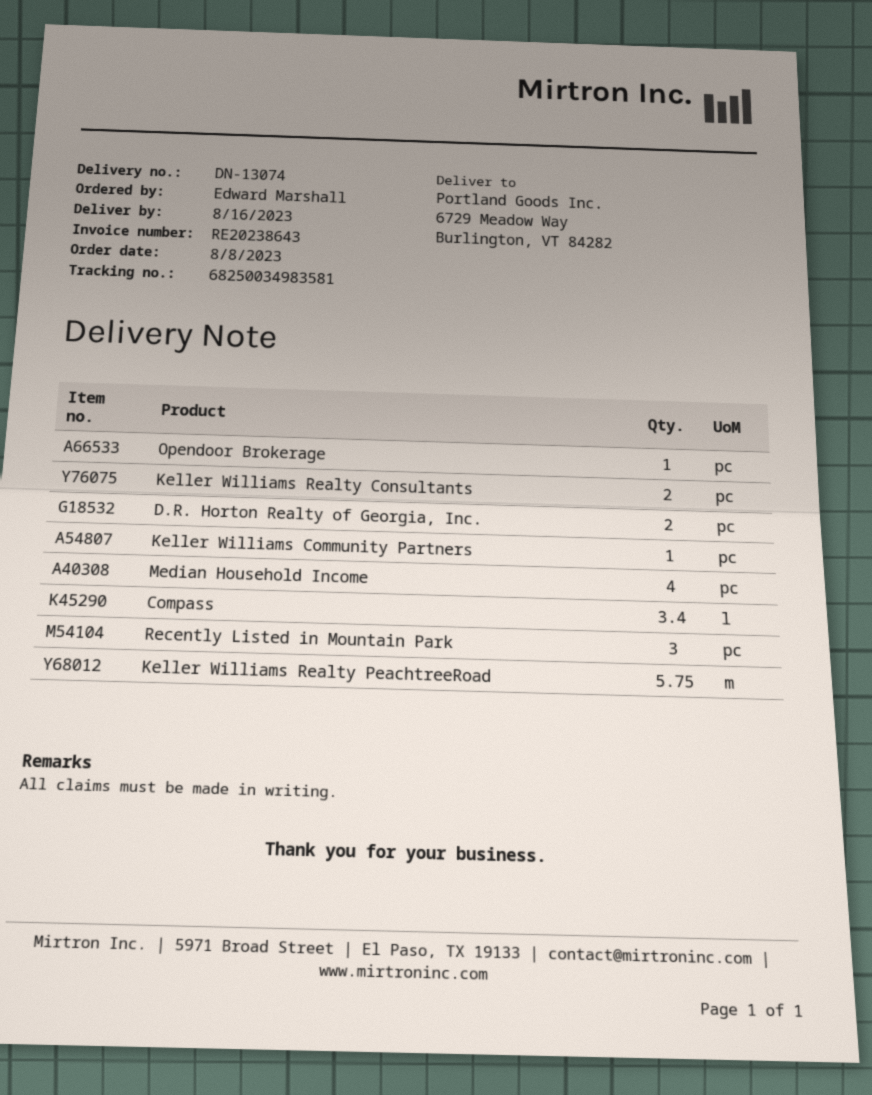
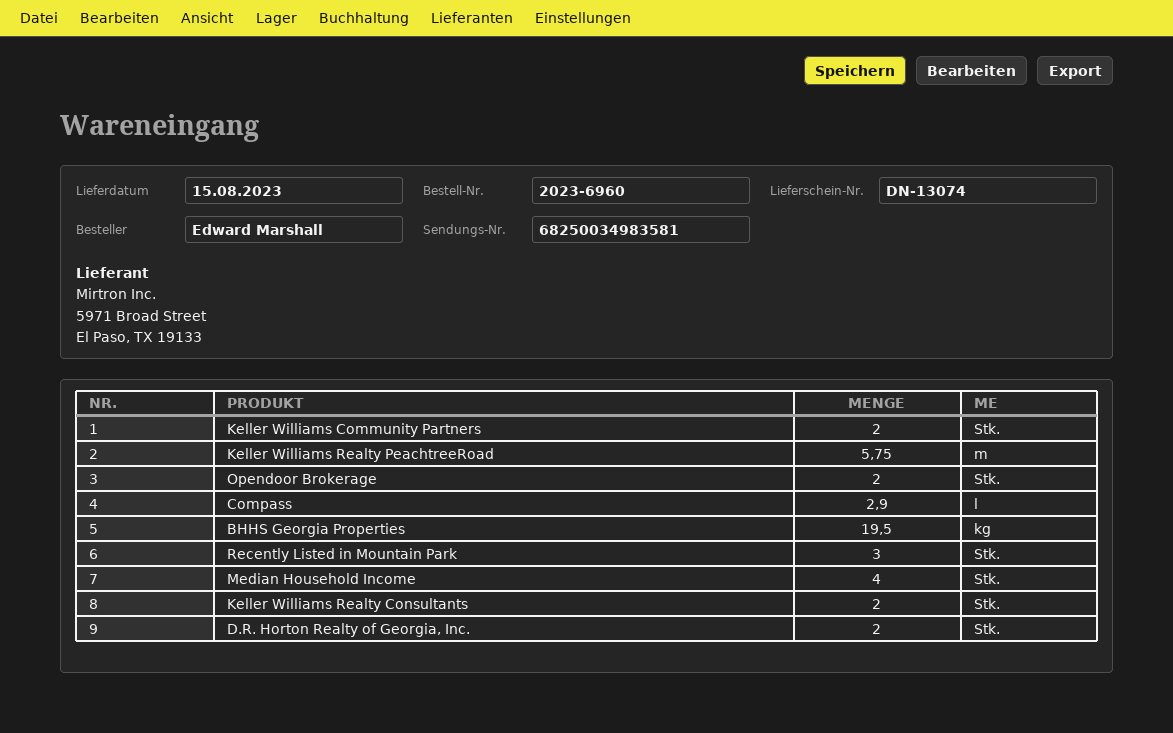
delivery date: 2023-08-16 -> 2023-08-15
Opendoor Brokerage: 1 -> 2
Keller Williams Community Partners: 1 -> 2
Compass: 3.4 -> 2.9
BHHS Georgia Properties: none -> 19.5

